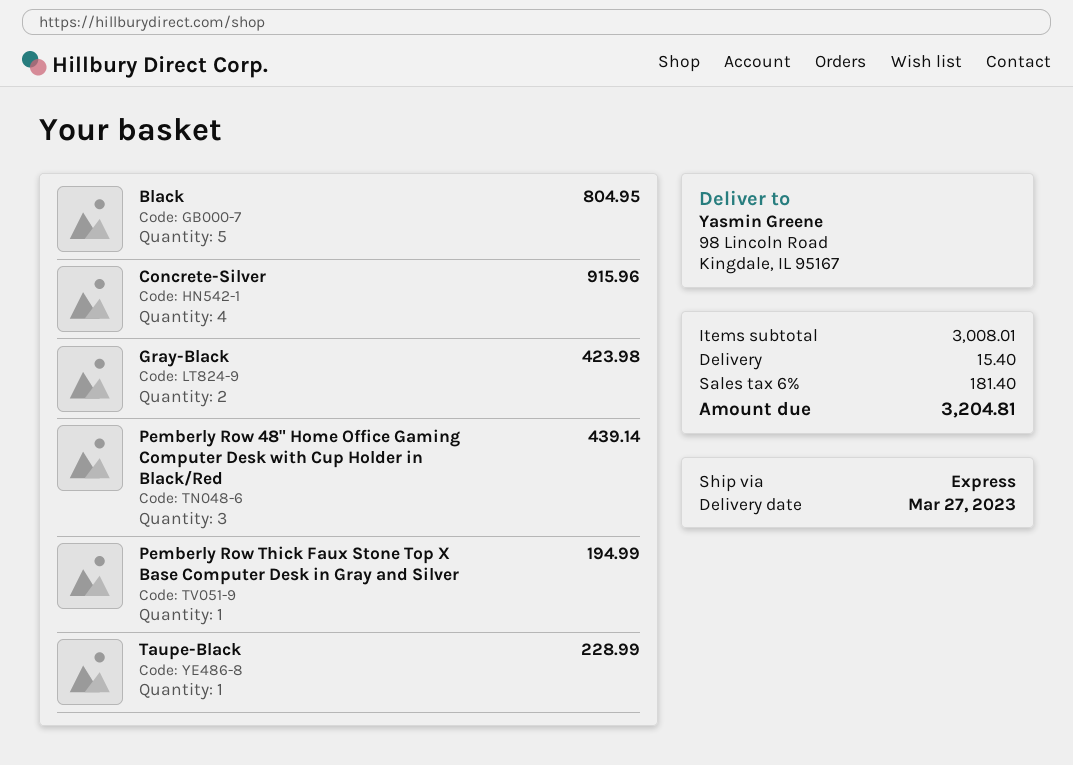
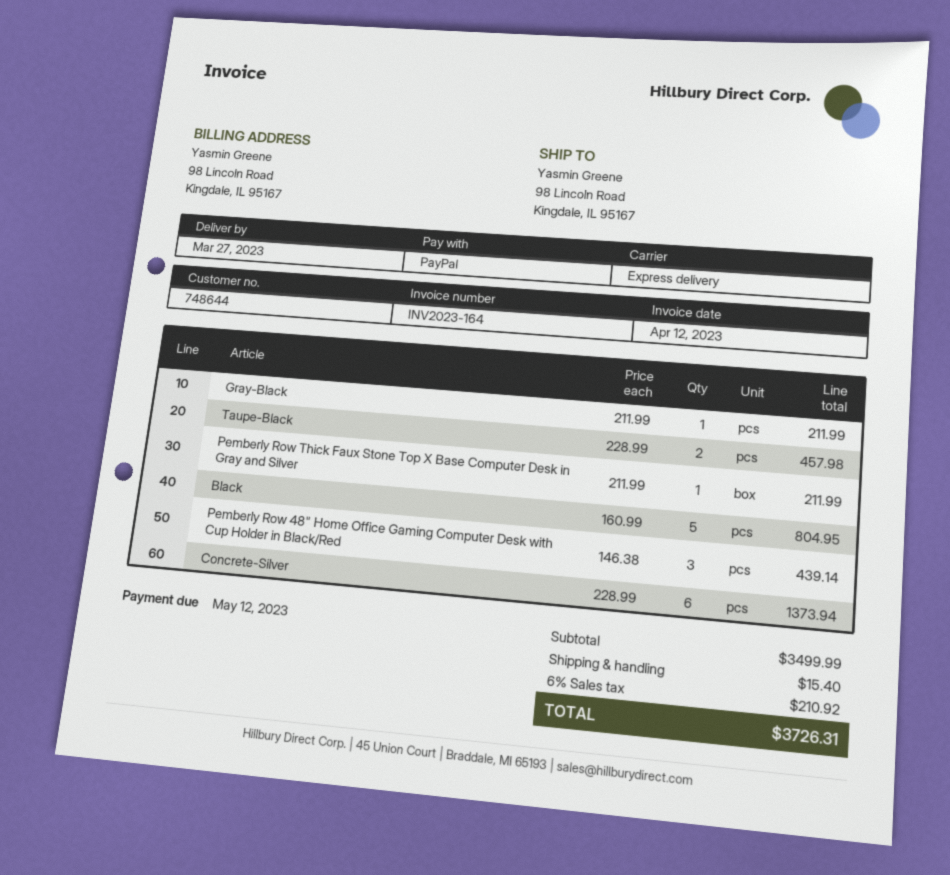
Concrete-Silver: 4 for 915.96 -> 6 for 1373.94
Gray-Black: 2 for 423.98 -> 1 for 211.99
Pemberly Row Thick Faux Stone Top X Base Computer Desk in Gray and Silver: 1 for 194.99 -> 1 for 211.99
Taupe-Black: 1 for 228.99 -> 2 for 457.98
subtotal: 3008.01 -> 3499.99
tax: 6% = 181.40 -> 6% = 210.92
total: 3204.81 -> 3726.31

